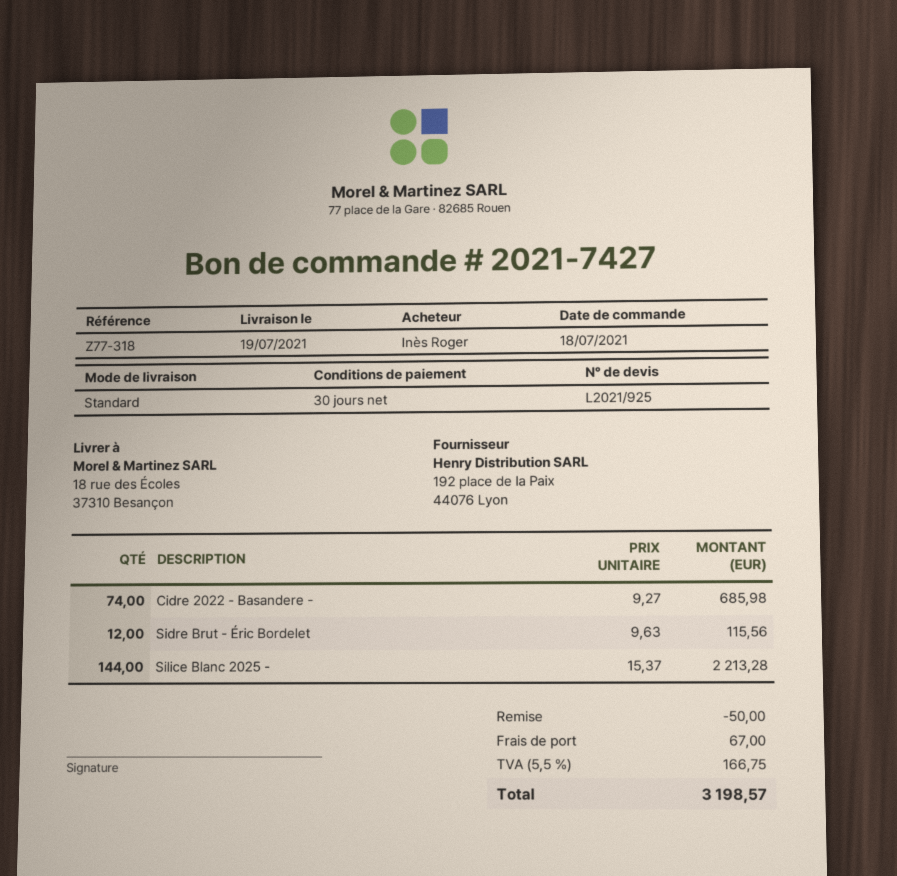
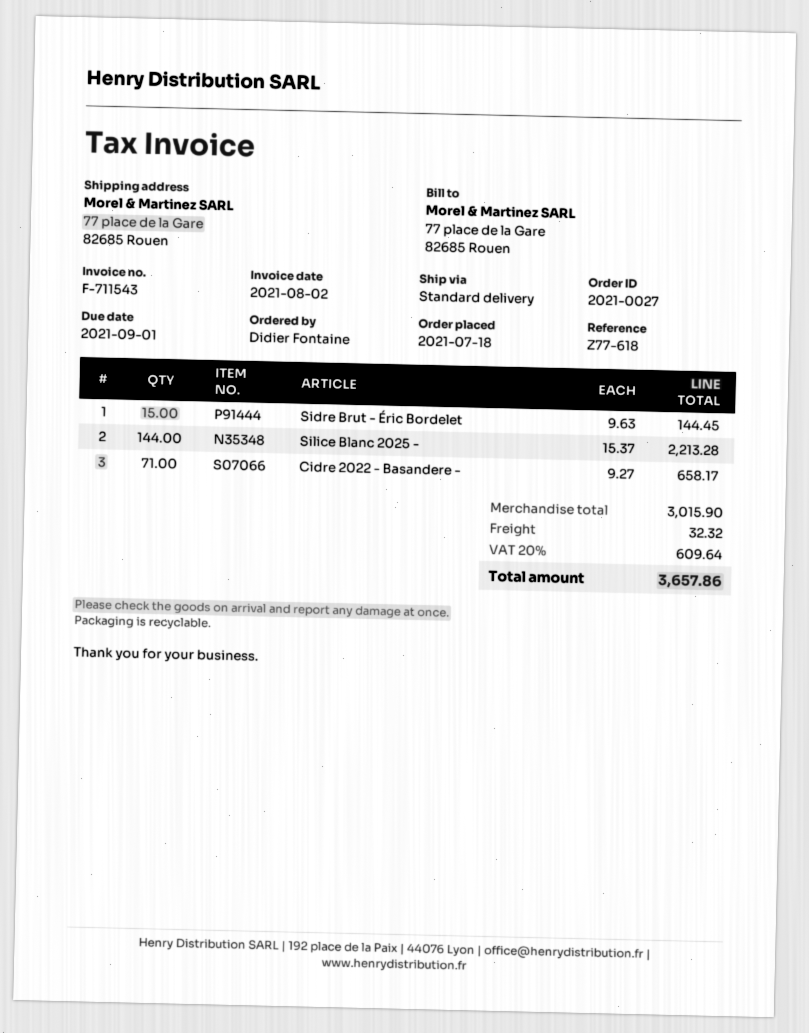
order number: 2021-7427 -> 2021-0027
reference: Z77-318 -> Z77-618
ordered by: Inès Roger -> Didier Fontaine
ship to: 18 rue des Écoles, 37310 Besançon -> 77 place de la Gare, 82685 Rouen
Cidre 2022 - Basandere -: 74 x 9.27 = 685.98 -> 71 x 9.27 = 658.17
Sidre Brut - Éric Bordelet: 12 x 9.63 = 115.56 -> 15 x 9.63 = 144.45
discount: 50.00 -> none
shipping: 67.00 -> 32.32
tax: 5.5% = 166.75 -> 20% = 609.64
total: 3198.57 -> 3657.86

